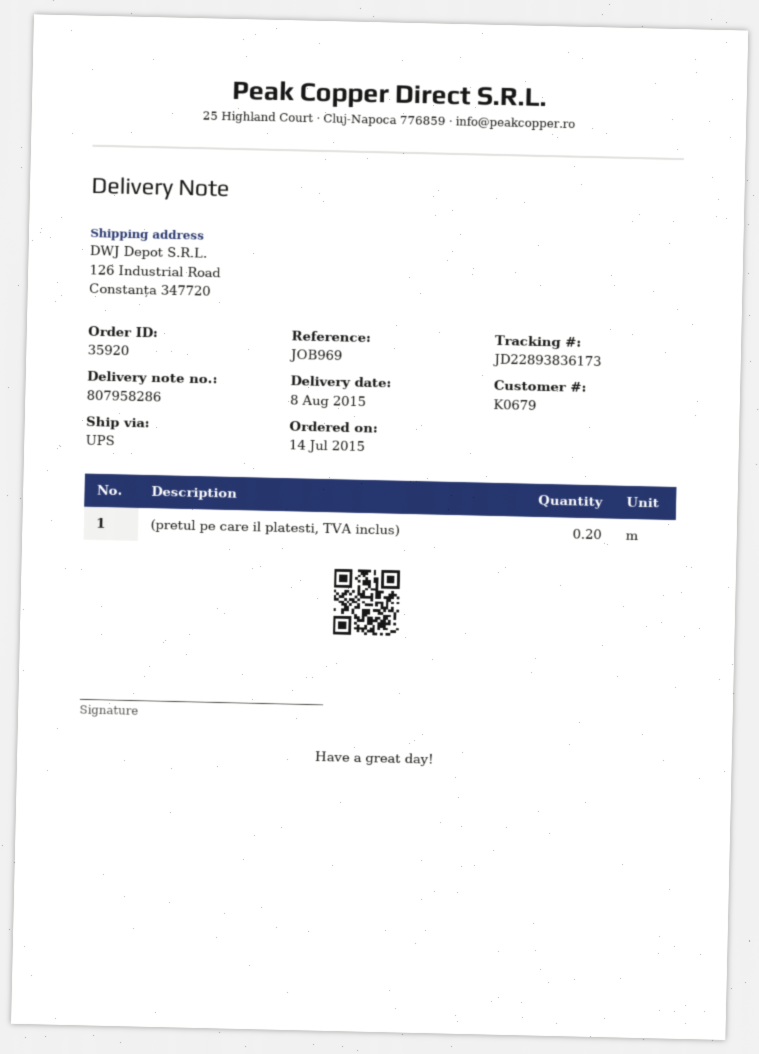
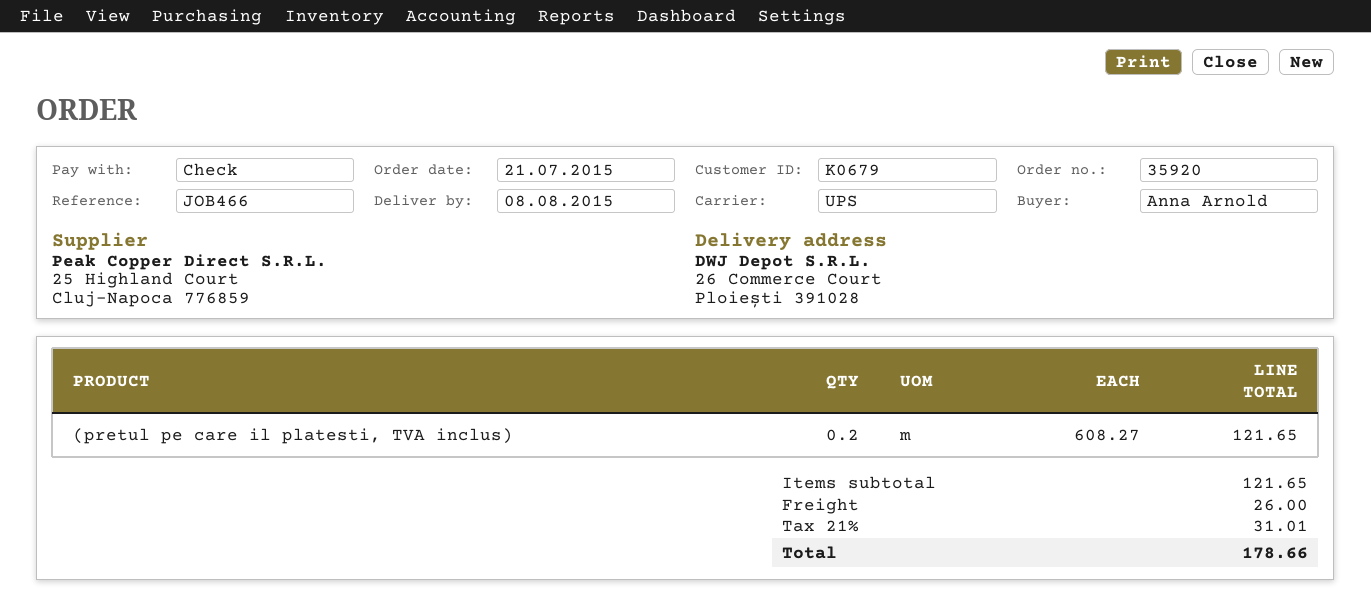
order date: 2015-07-14 -> 2015-07-21
reference: JOB969 -> JOB466
ship to: 126 Industrial Road, Constanța 347720 -> 26 Commerce Court, Ploiești 391028

